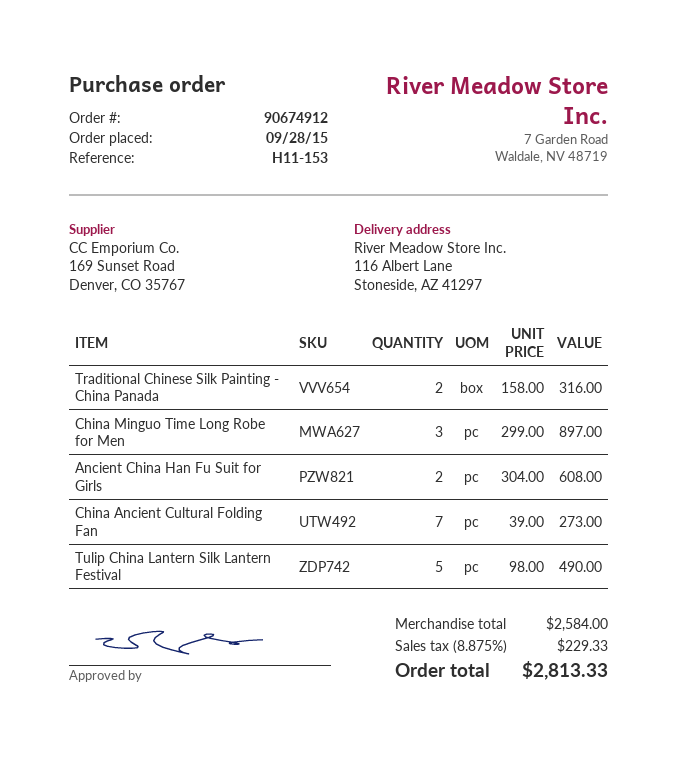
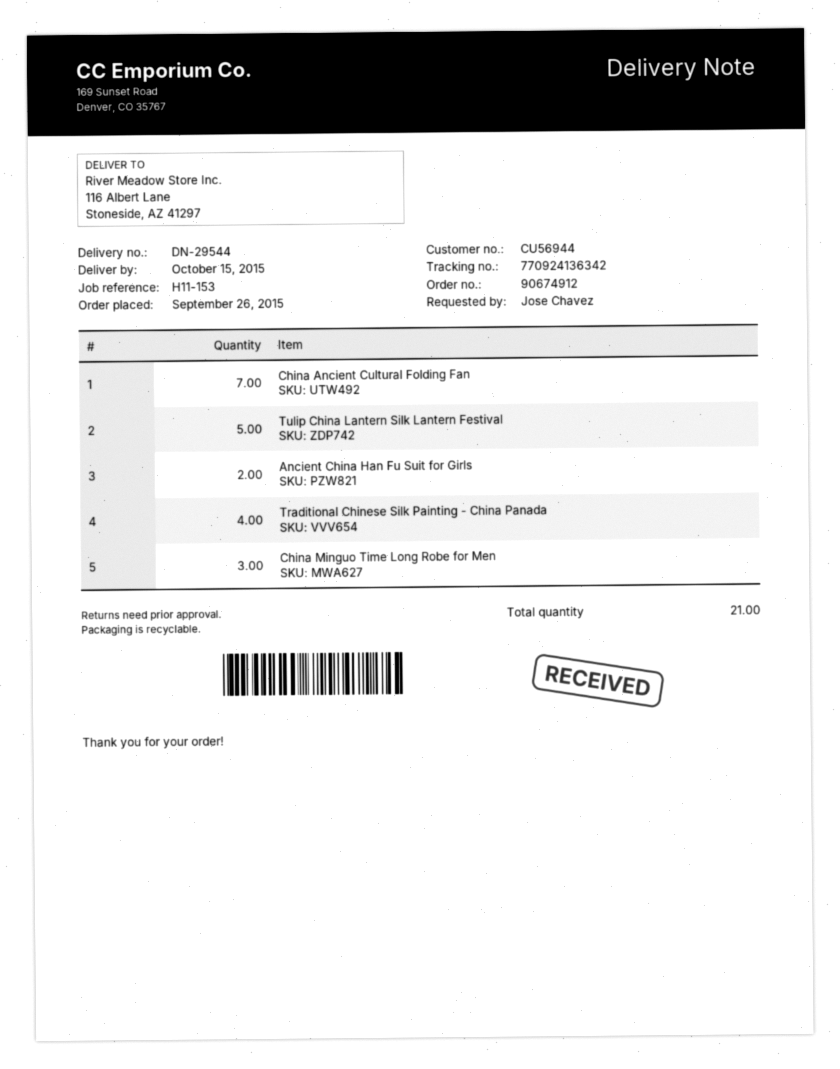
order date: 2015-09-28 -> 2015-09-26
Traditional Chinese Silk Painting - China Panada: 2 -> 4

